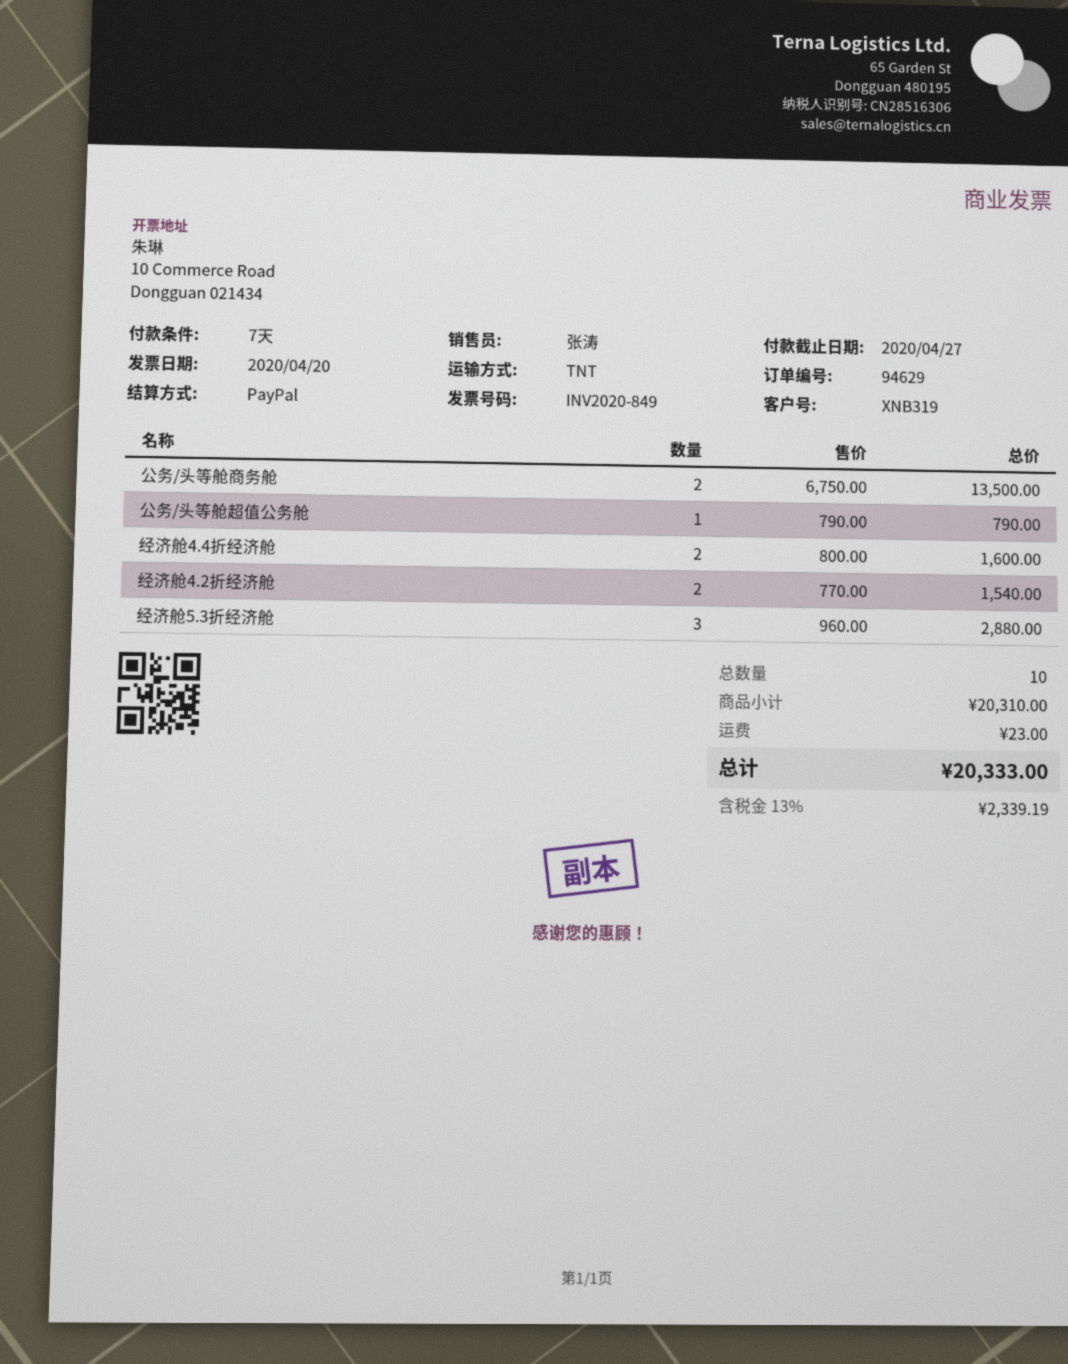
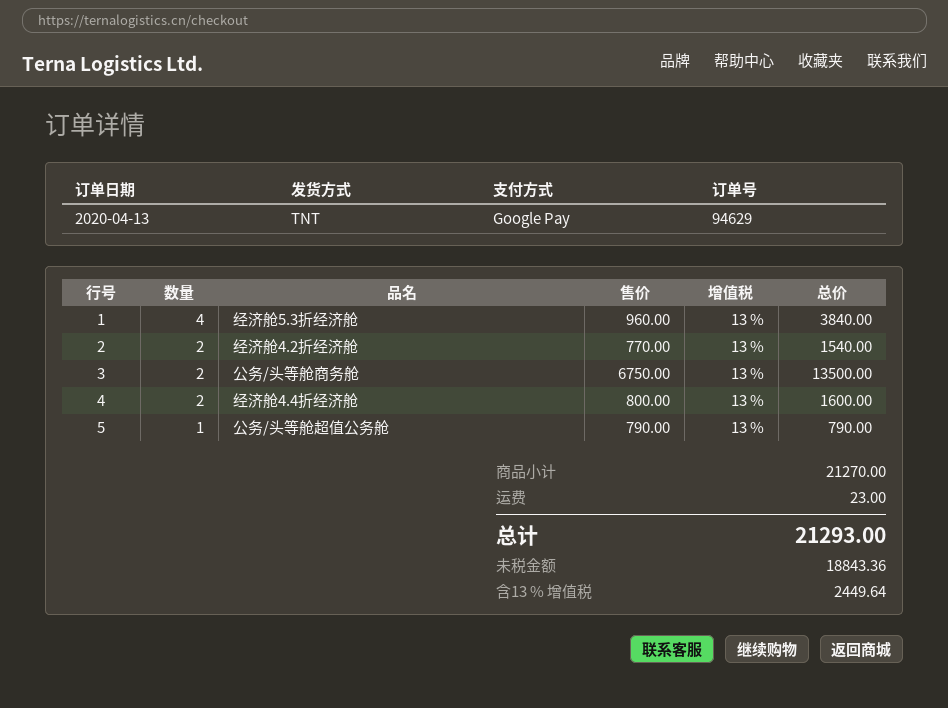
payment method: PayPal -> Google Pay
经济舱5.3折经济舱: 3 x 960.00 = 2880.00 -> 4 x 960.00 = 3840.00
subtotal: 20310.00 -> 21270.00
tax: 13% = 2339.19 -> 13% = 2449.64
total: 20333.00 -> 21293.00

